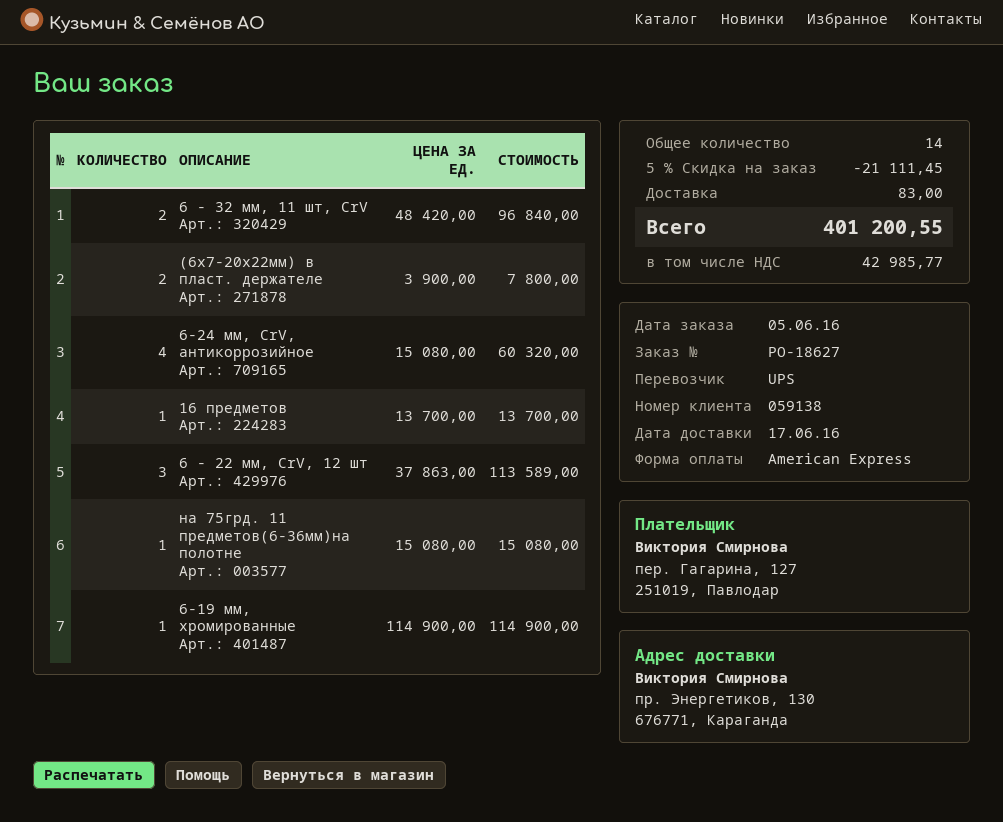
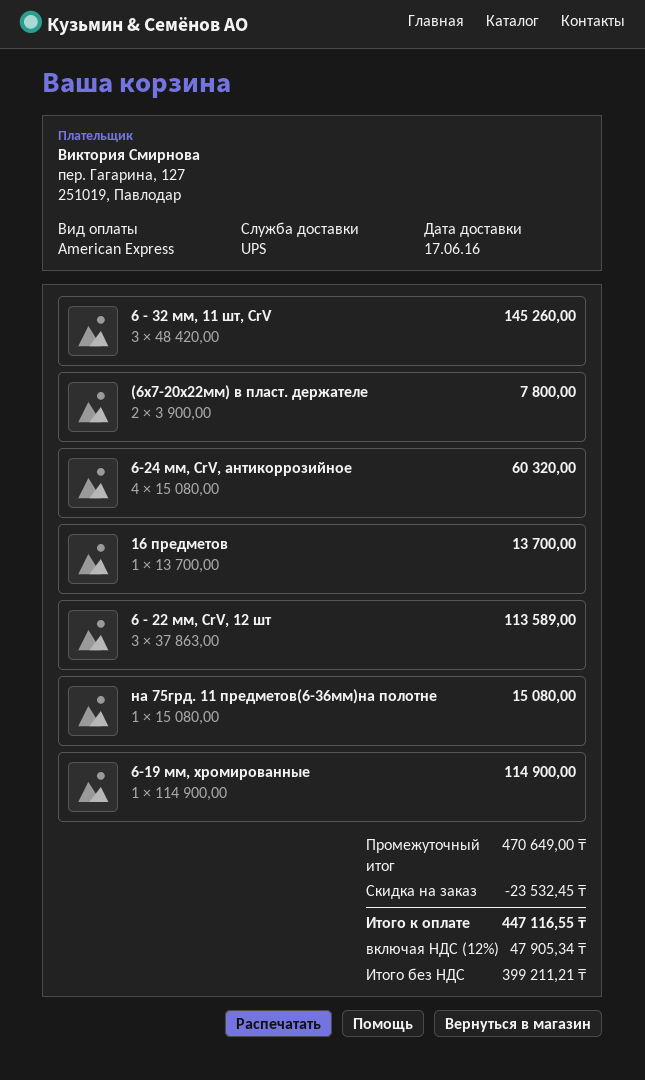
6 - 32 мм, 11 шт, CrV: 2 x 48420.00 = 96840.00 -> 3 x 48420.00 = 145260.00
discount: 21111.45 -> 23532.45
shipping: 83.00 -> none
tax: 42985.77 -> 47905.34
total: 401200.55 -> 447116.55

